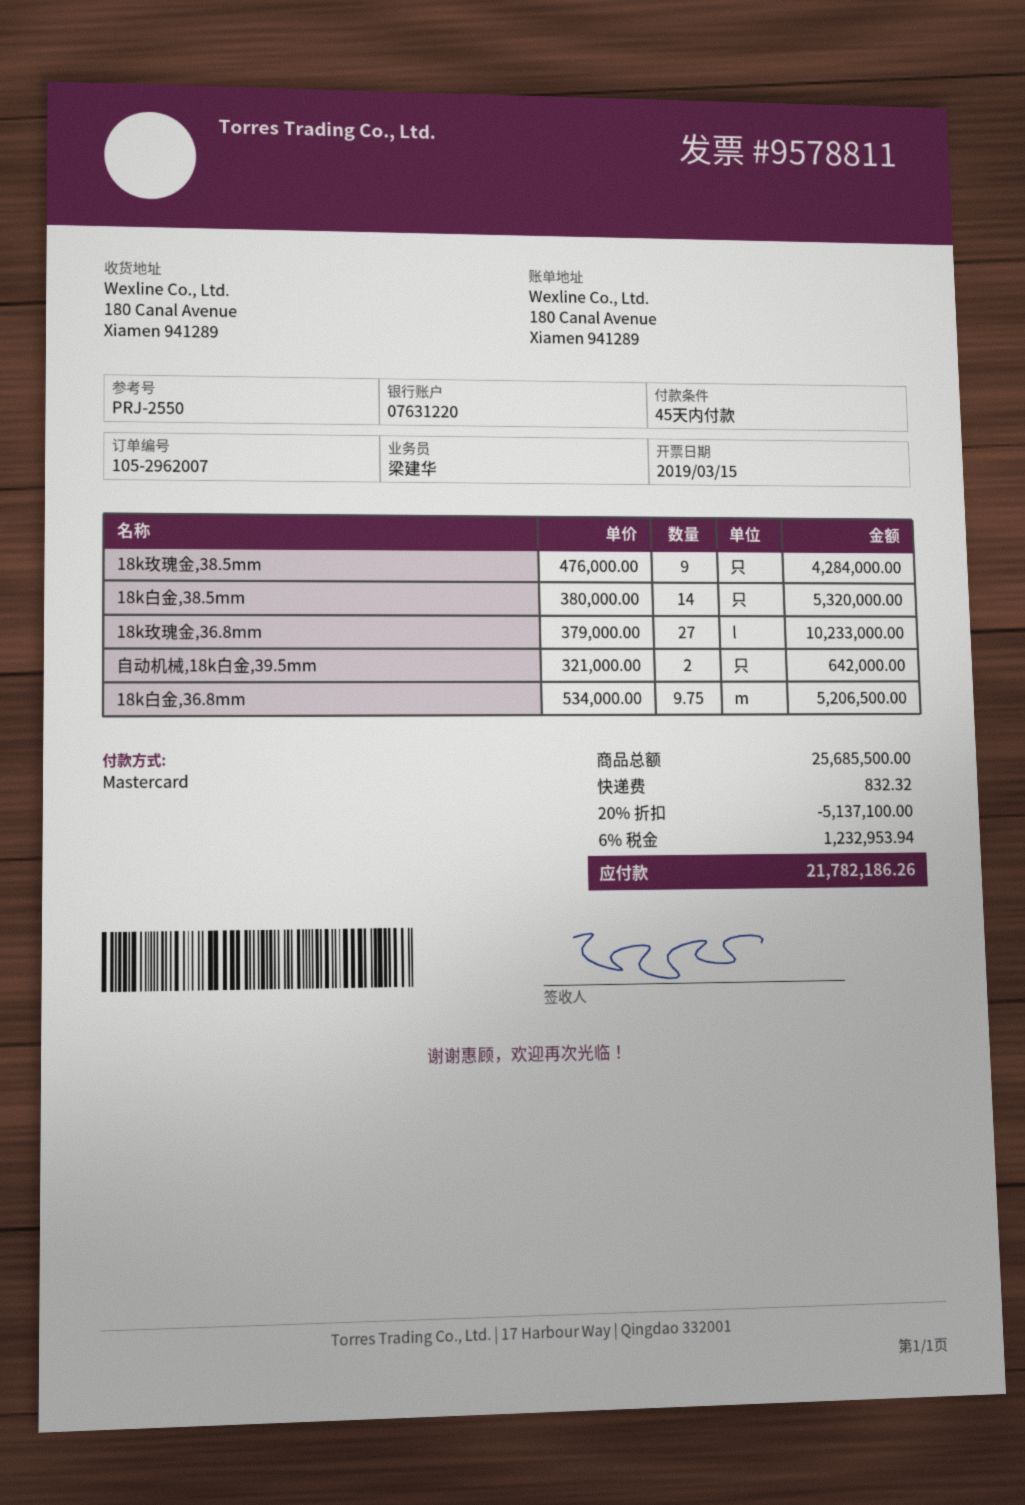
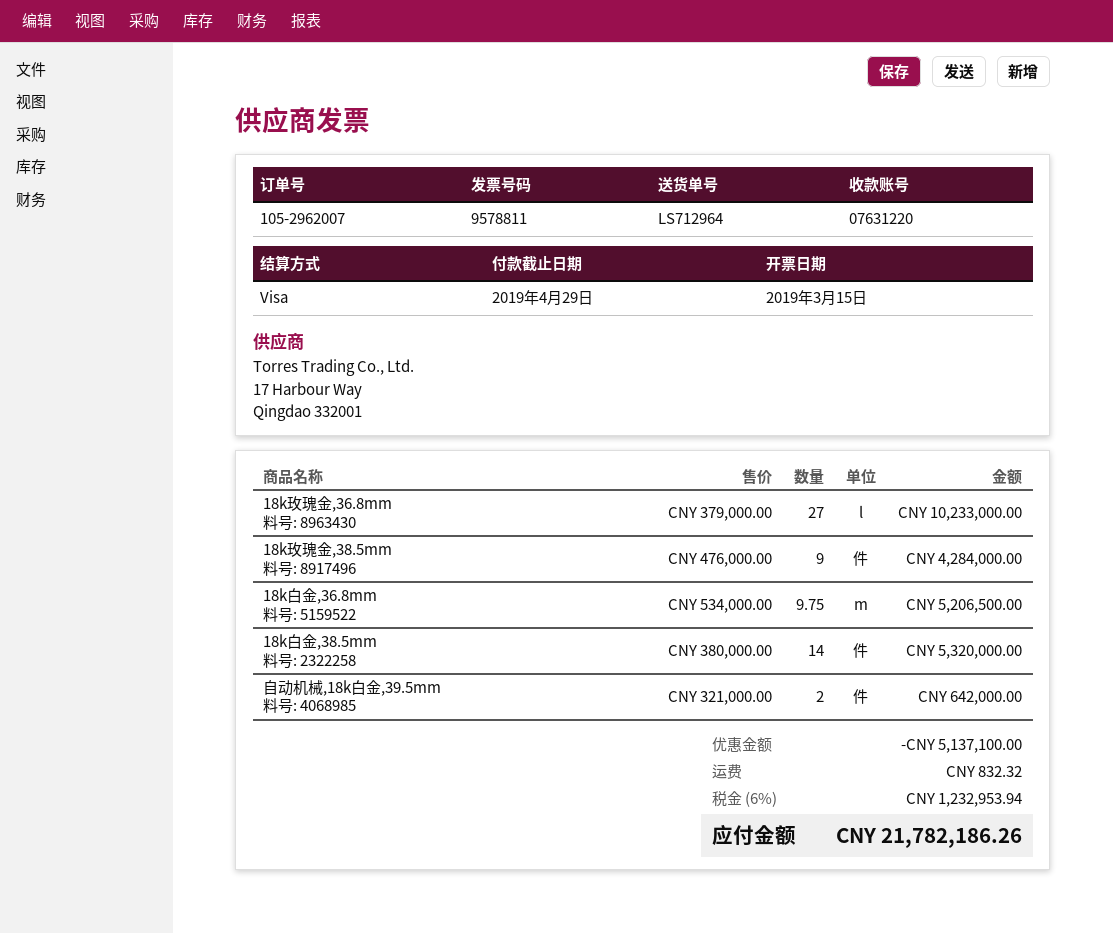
payment method: Mastercard -> Visa

